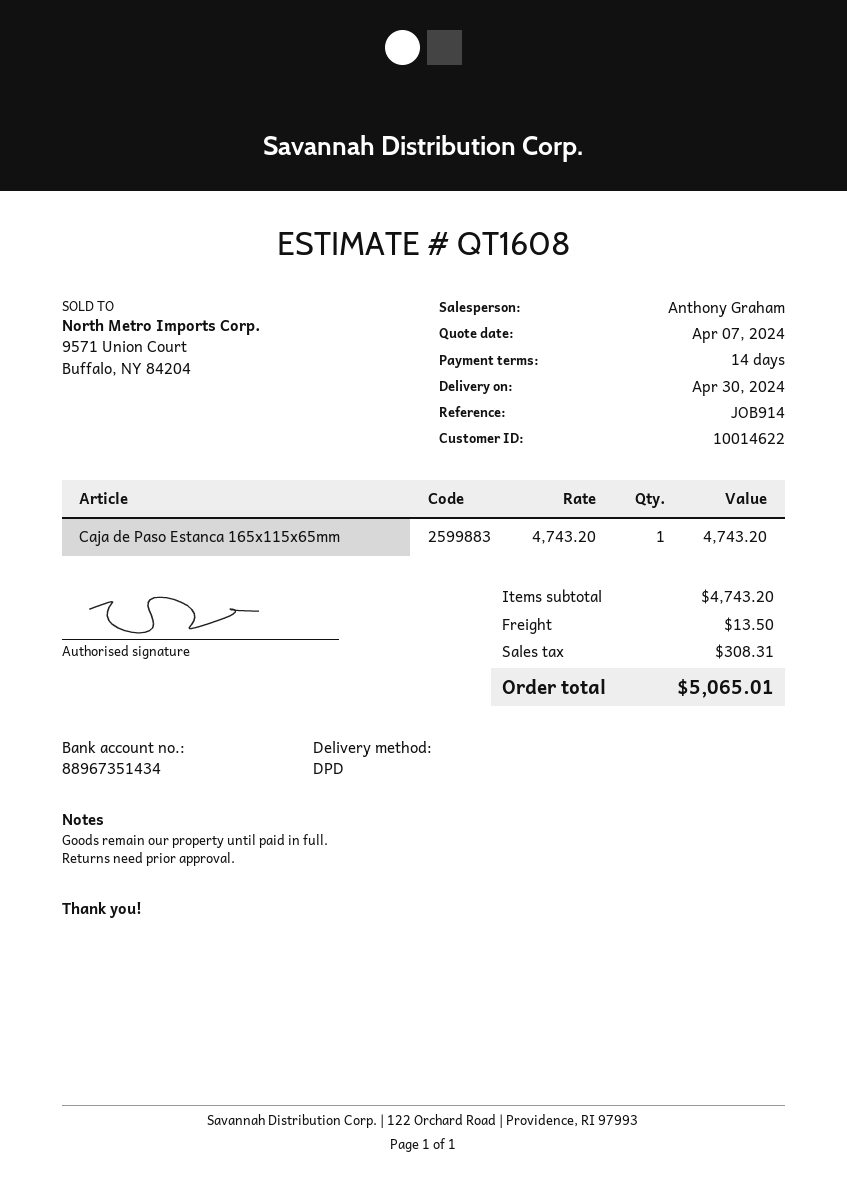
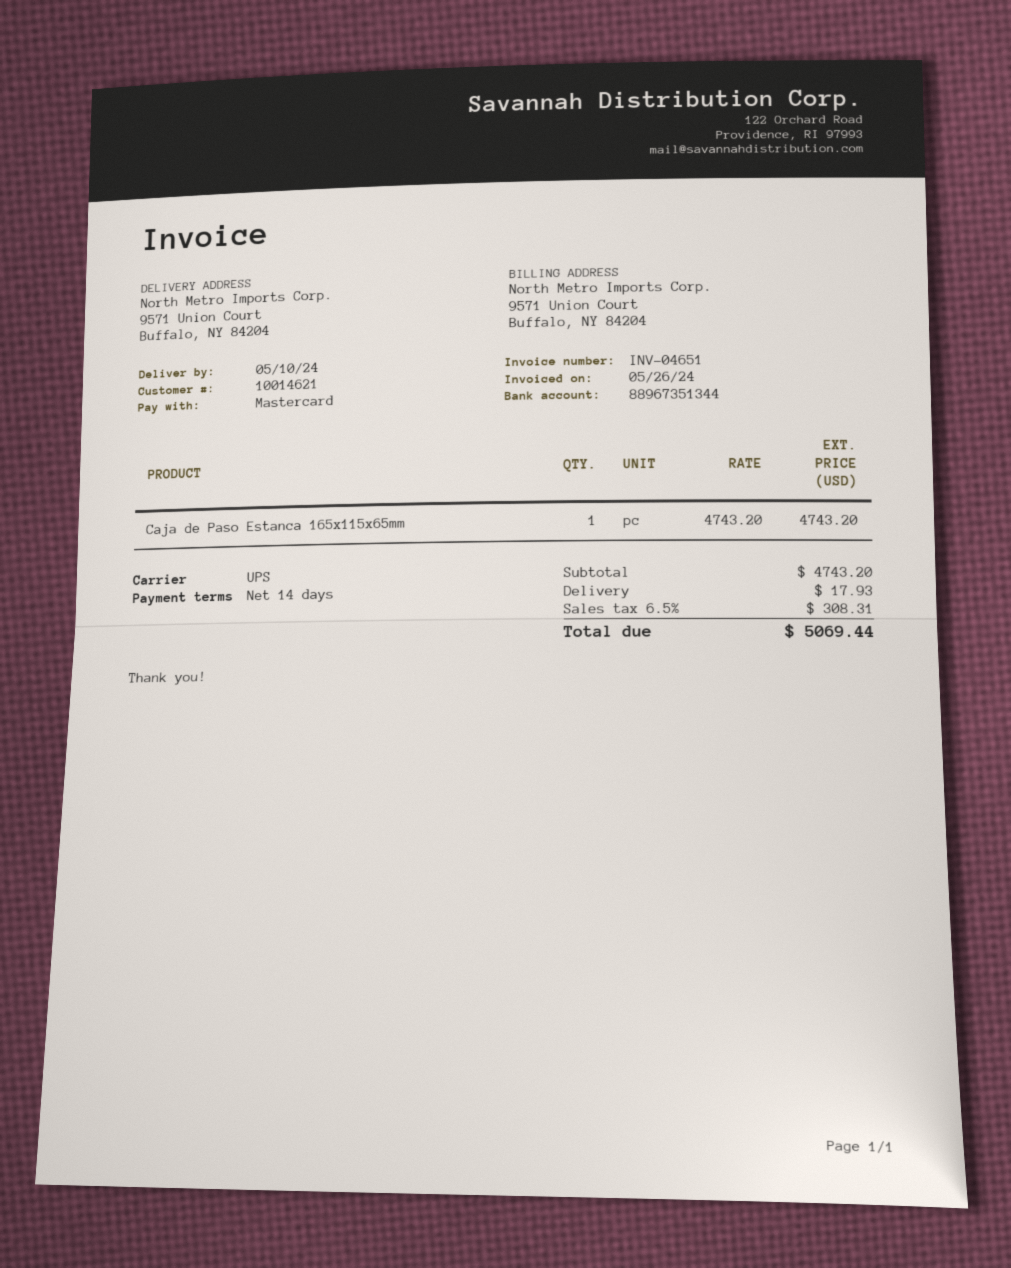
delivery date: 2024-04-30 -> 2024-05-10
customer number: 10014622 -> 10014621
bank account: 88967351434 -> 88967351344
shipping method: DPD -> UPS
shipping: 13.50 -> 17.93
total: 5065.01 -> 5069.44

